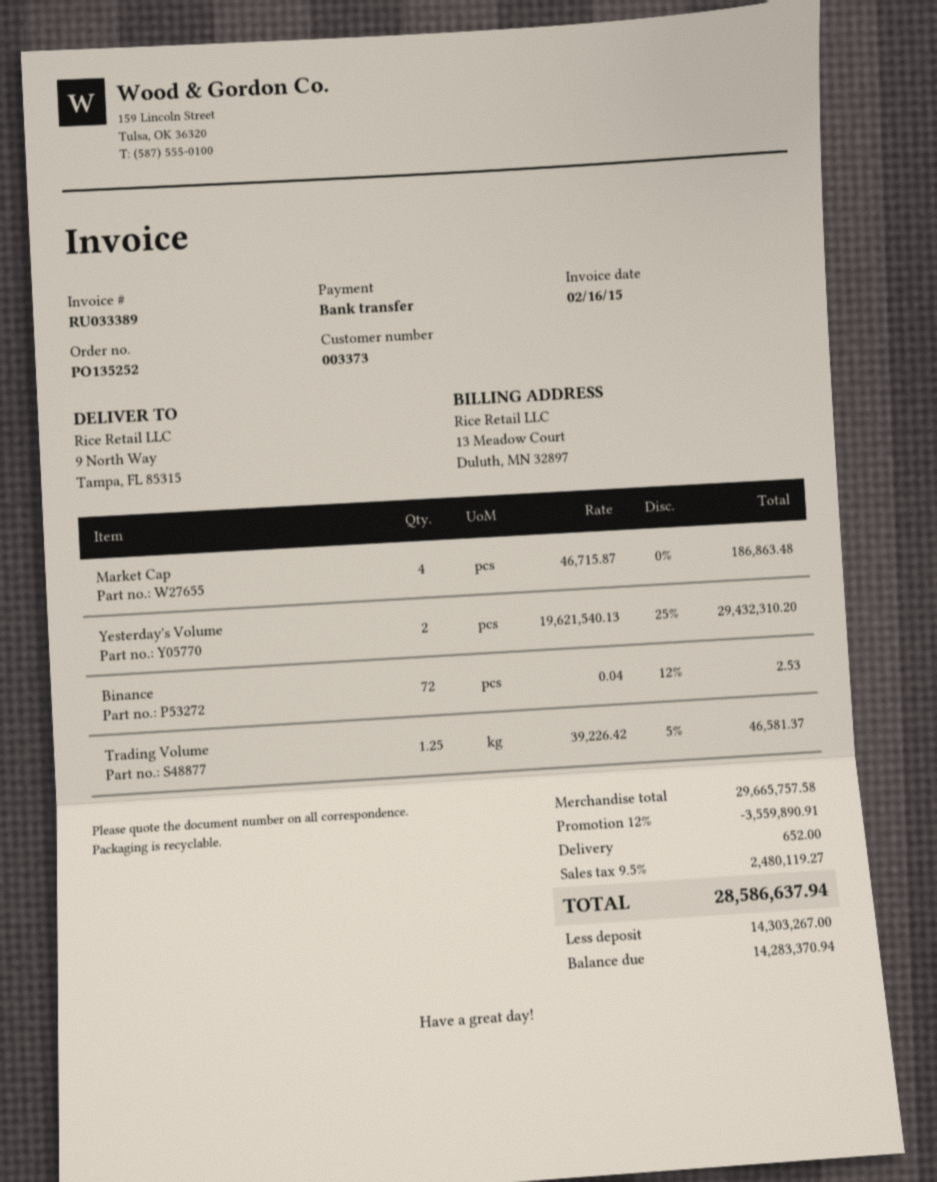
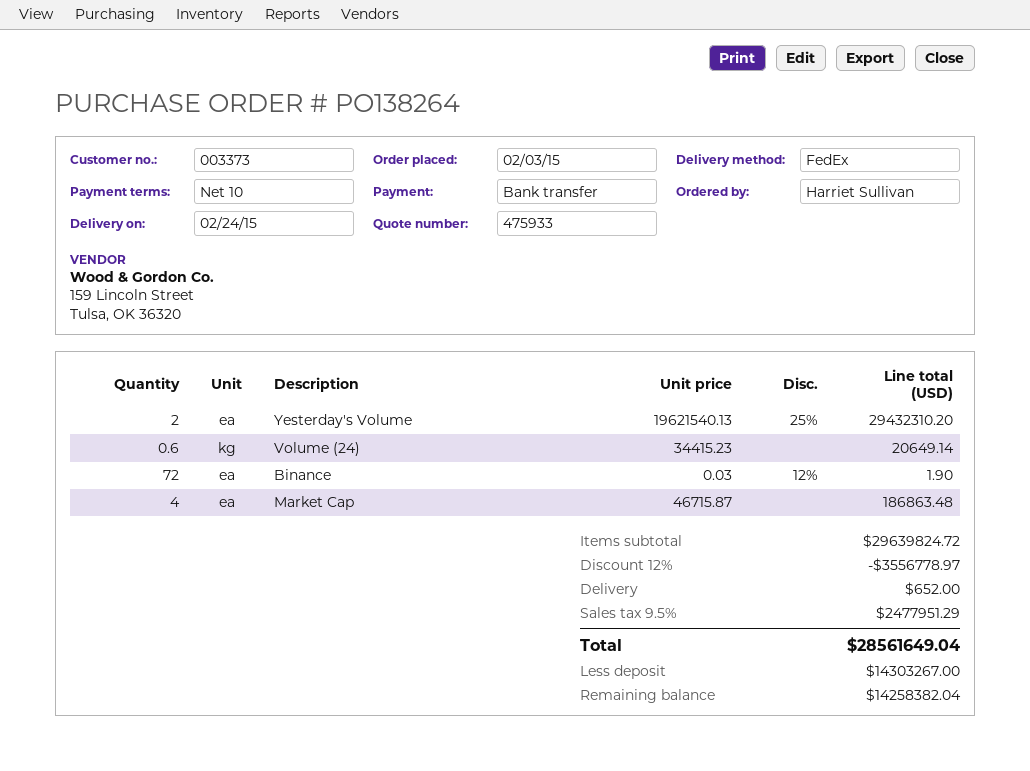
order number: PO135252 -> PO138264
Binance: 72 x 0.04 - 12% = 2.53 -> 72 x 0.03 - 12% = 1.90
Trading Volume: 1.25 x 39226.42 - 5% = 46581.37 -> none
Volume (24): none -> 0.6 x 34415.23 = 20649.14
subtotal: 29665757.58 -> 29639824.72
discount: 12% = 3559890.91 -> 12% = 3556778.97
tax: 9.5% = 2480119.27 -> 9.5% = 2477951.29
total: 28586637.94 -> 28561649.04
balance: 14283370.94 -> 14258382.04

